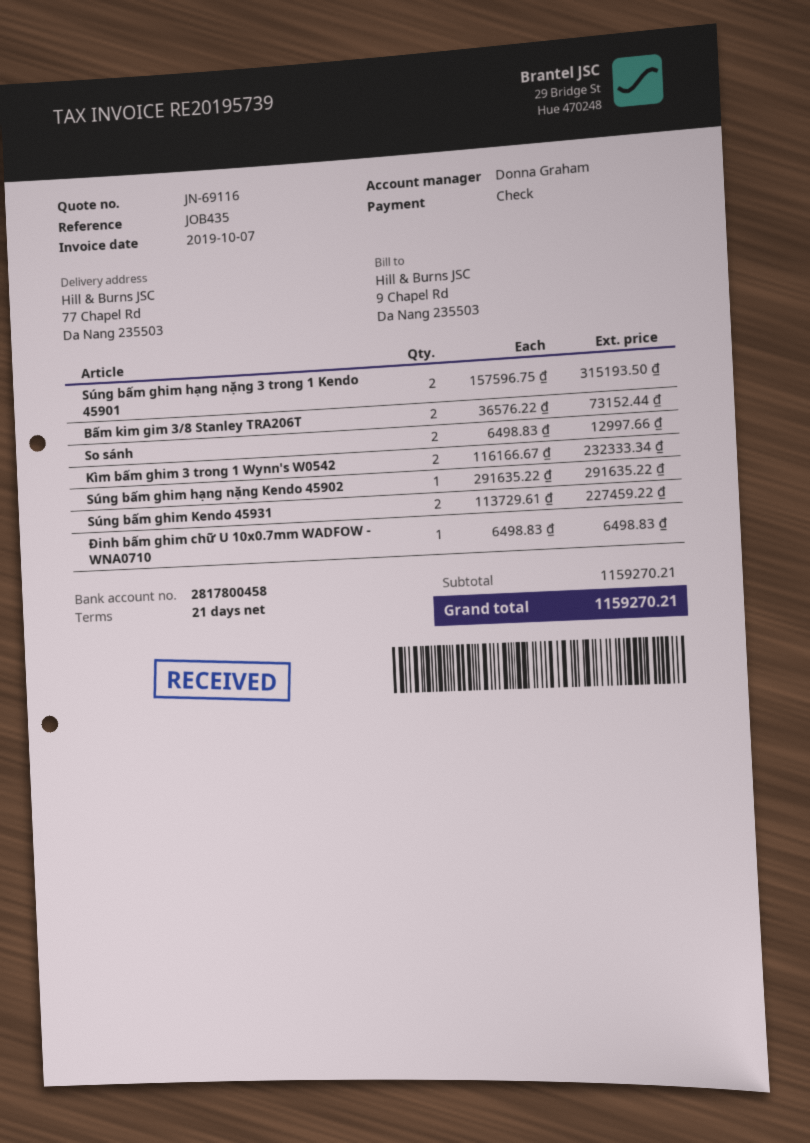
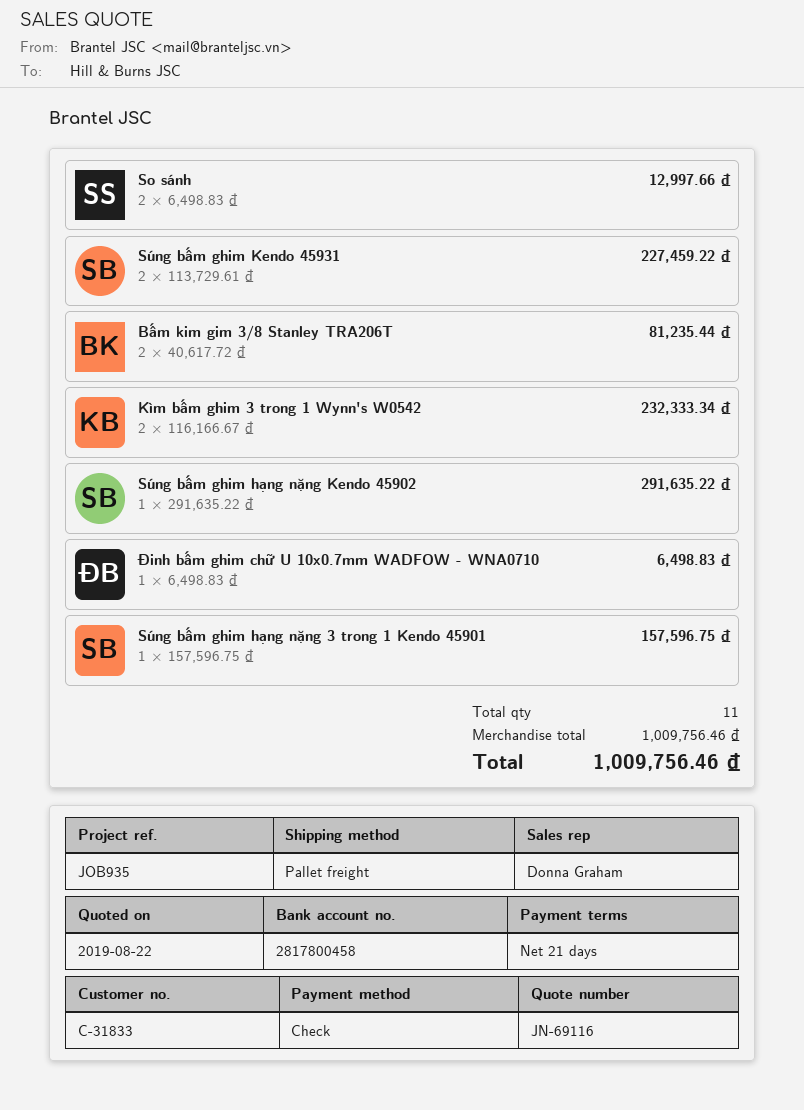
reference: JOB435 -> JOB935
Súng bấm ghim hạng nặng 3 trong 1 Kendo 45901: 2 x 157596.75 = 315193.50 -> 1 x 157596.75 = 157596.75
Bấm kim gim 3/8 Stanley TRA206T: 2 x 36576.22 = 73152.44 -> 2 x 40617.72 = 81235.44
subtotal: 1159270.21 -> 1009756.46
total: 1159270.21 -> 1009756.46

